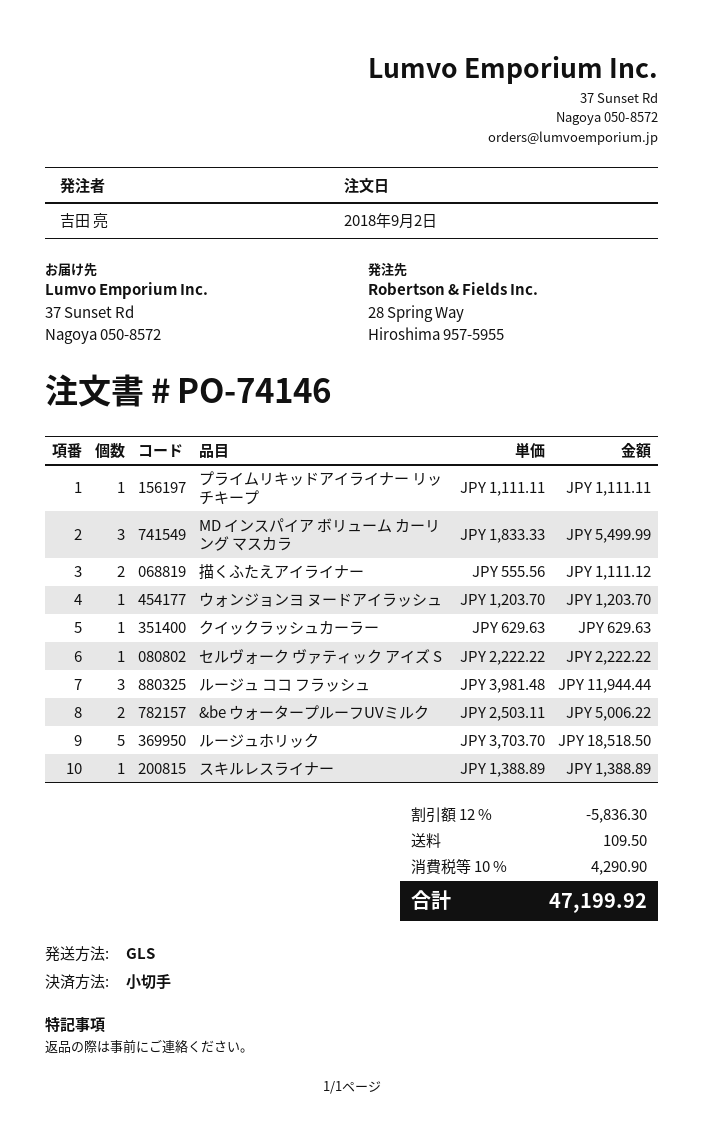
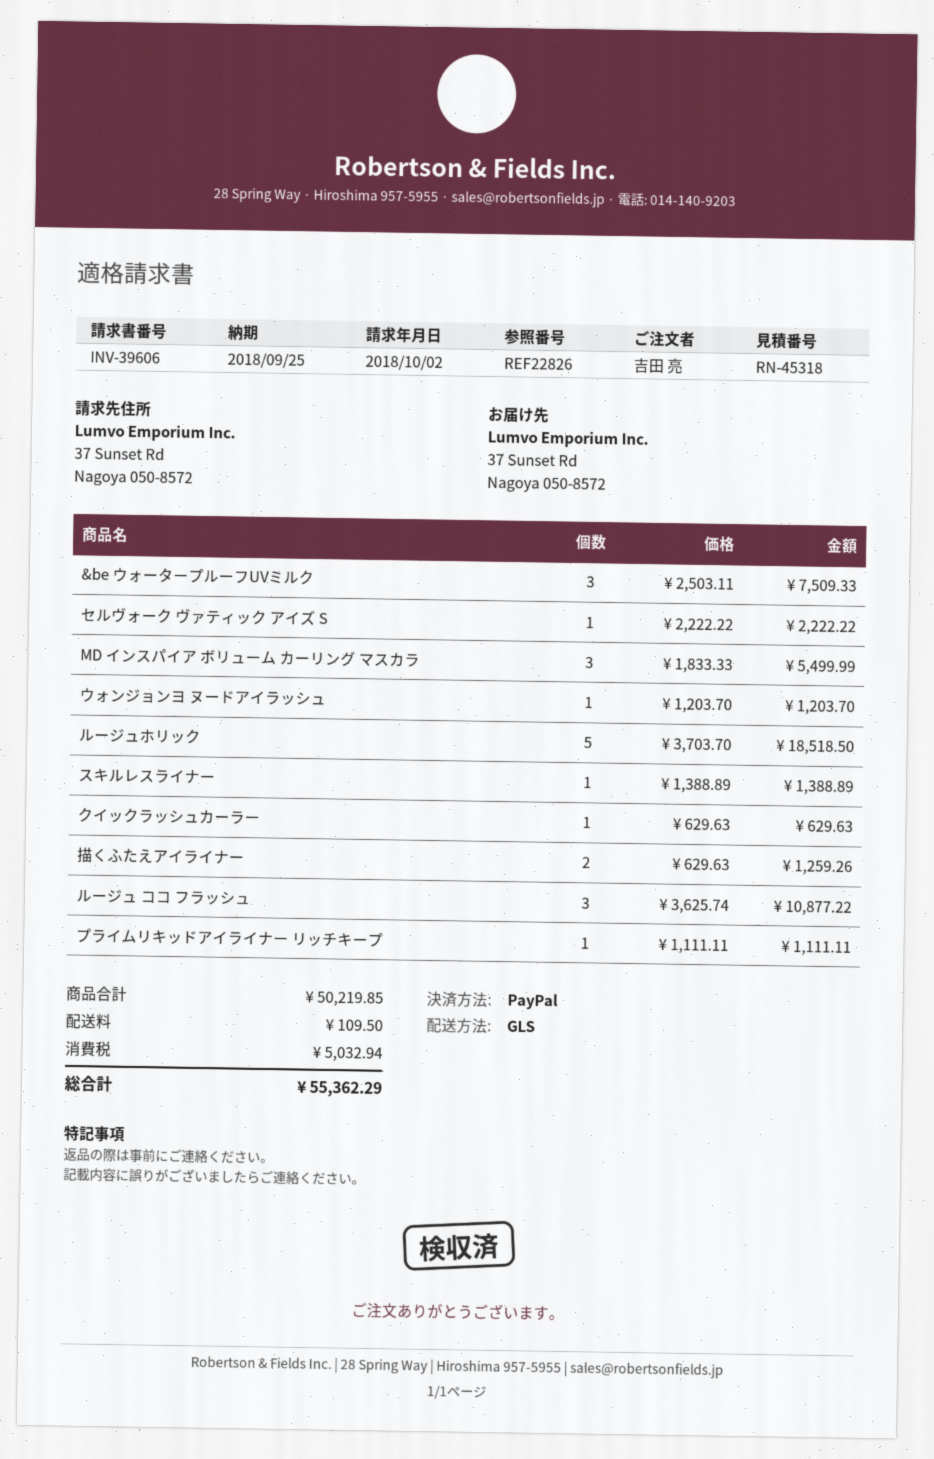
payment method: cheque -> PayPal
描くふたえアイライナー: 2 x 555.56 = 1111.12 -> 2 x 629.63 = 1259.26
ルージュ ココ フラッシュ: 3 x 3981.48 = 11944.44 -> 3 x 3625.74 = 10877.22
&be ウォータープルーフUVミルク: 2 x 2503.11 = 5006.22 -> 3 x 2503.11 = 7509.33
discount: 12% = 5836.30 -> none
tax: 4290.90 -> 5032.94
total: 47199.92 -> 55362.29

